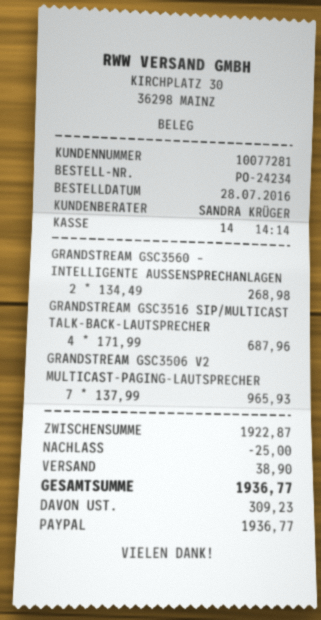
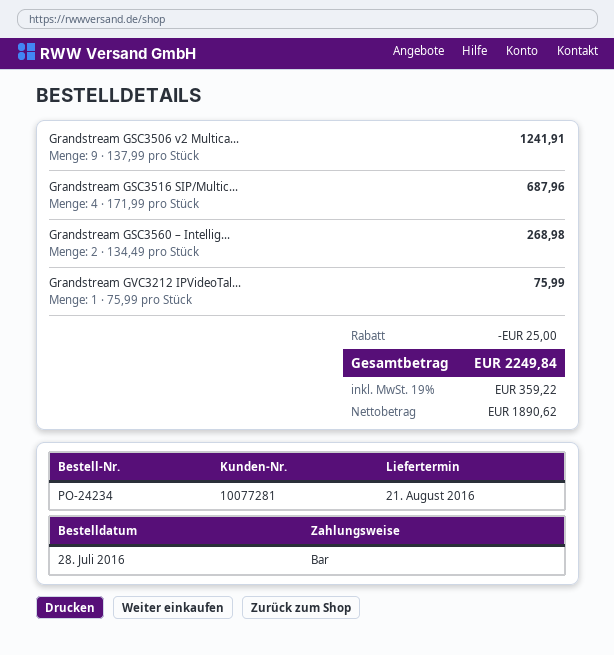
payment method: PayPal -> cash
GRANDSTREAM GSC3506 V2 MULTICAST-PAGING-LAUTSPRECHER: 7 x 137.99 = 965.93 -> 9 x 137.99 = 1241.91
Grandstream GVC3212 IPVideoTal...: none -> 1 x 75.99 = 75.99
shipping: 38.90 -> none
tax: 309.23 -> 359.22
total: 1936.77 -> 2249.84

